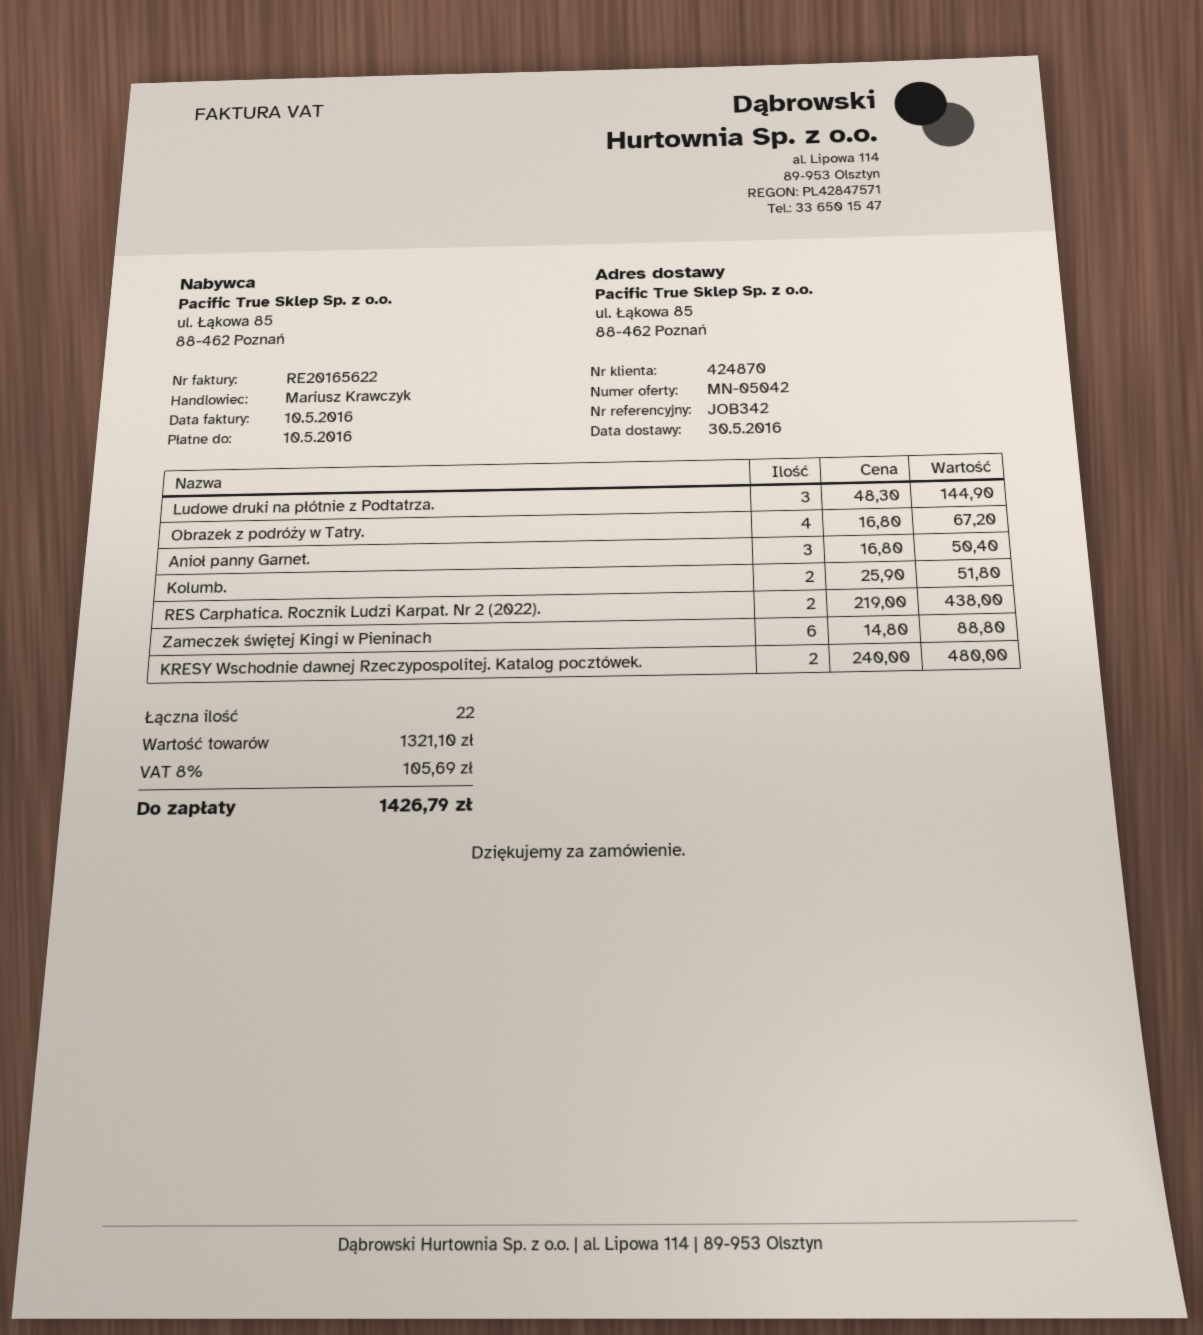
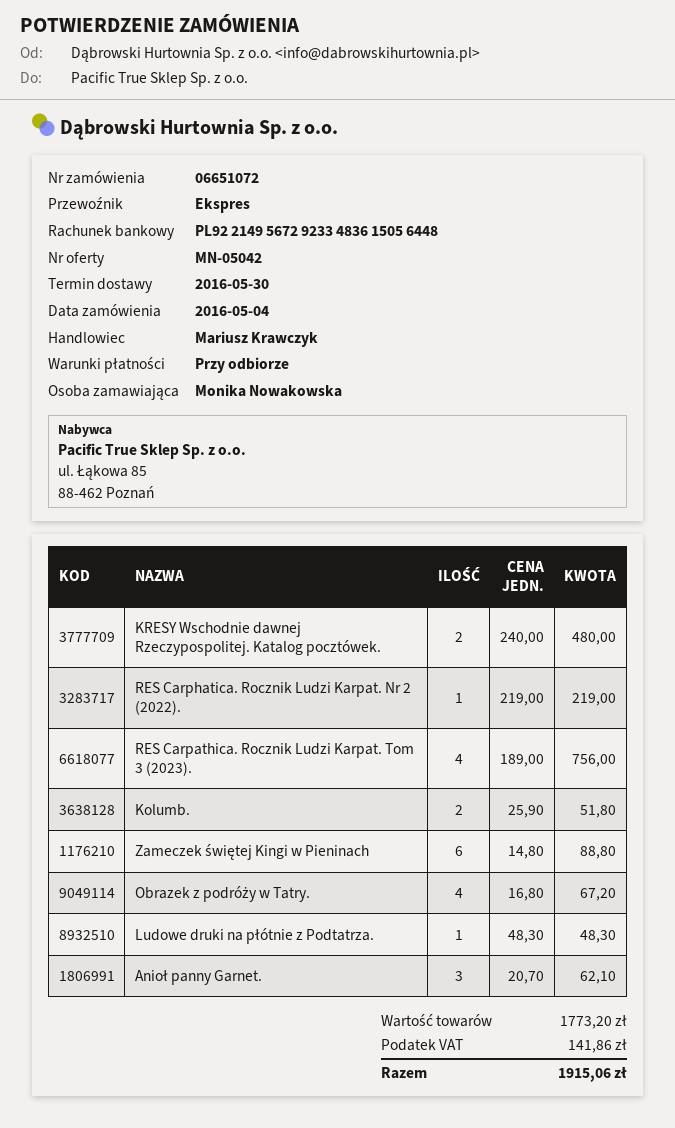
Ludowe druki na płótnie z Podtatrza.: 3 x 48.30 = 144.90 -> 1 x 48.30 = 48.30
Anioł panny Garnet.: 3 x 16.80 = 50.40 -> 3 x 20.70 = 62.10
RES Carphatica. Rocznik Ludzi Karpat. Nr 2 (2022).: 2 x 219.00 = 438.00 -> 1 x 219.00 = 219.00
RES Carpathica. Rocznik Ludzi Karpat. Tom 3 (2023).: none -> 4 x 189.00 = 756.00
subtotal: 1321.10 -> 1773.20
tax: 105.69 -> 141.86
total: 1426.79 -> 1915.06

